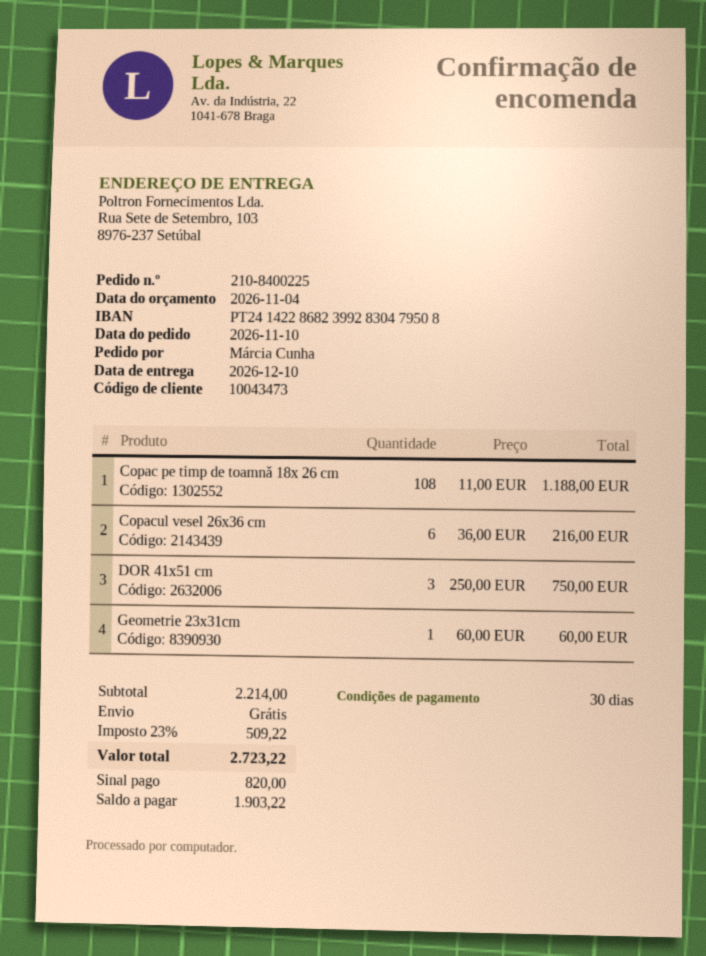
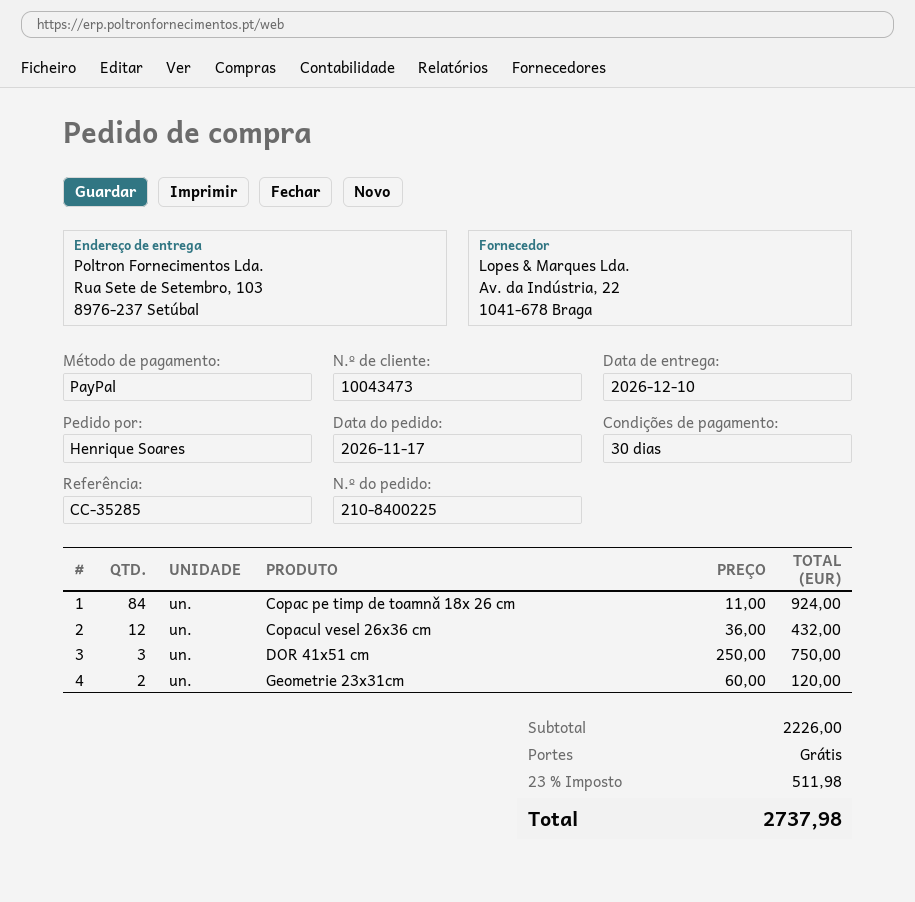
order date: 2026-11-10 -> 2026-11-17
ordered by: Márcia Cunha -> Henrique Soares
Copac pe timp de toamnǎ 18x 26 cm: 108 x 11.00 = 1188.00 -> 84 x 11.00 = 924.00
Copacul vesel 26x36 cm: 6 x 36.00 = 216.00 -> 12 x 36.00 = 432.00
Geometrie 23x31cm: 1 x 60.00 = 60.00 -> 2 x 60.00 = 120.00
subtotal: 2214.00 -> 2226.00
tax: 23% = 509.22 -> 23% = 511.98
total: 2723.22 -> 2737.98

